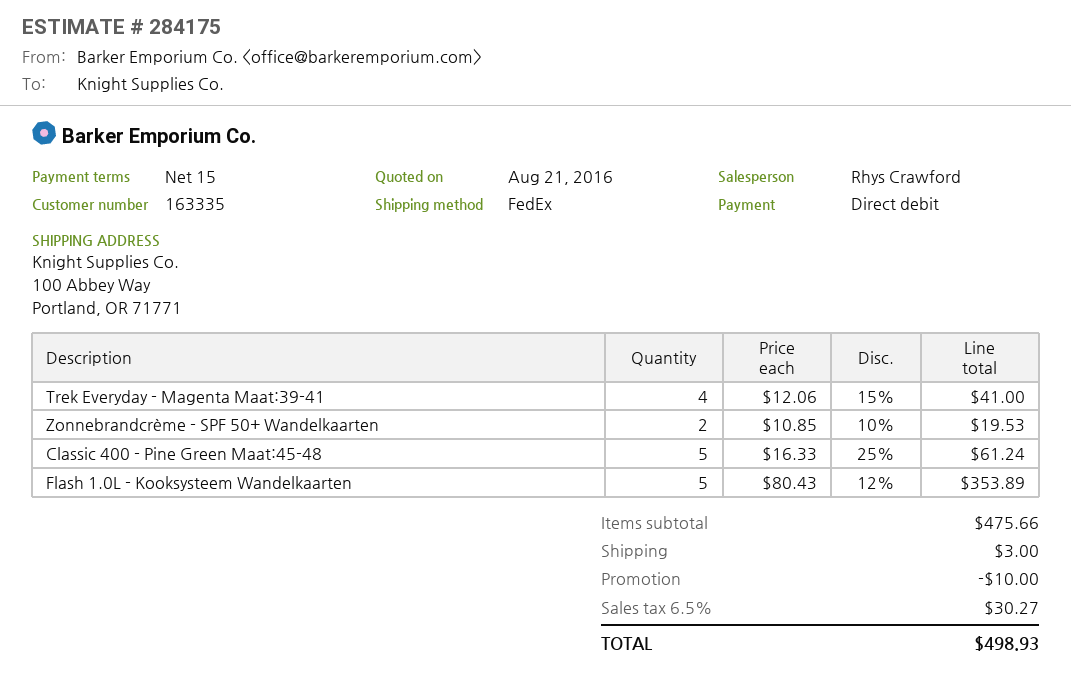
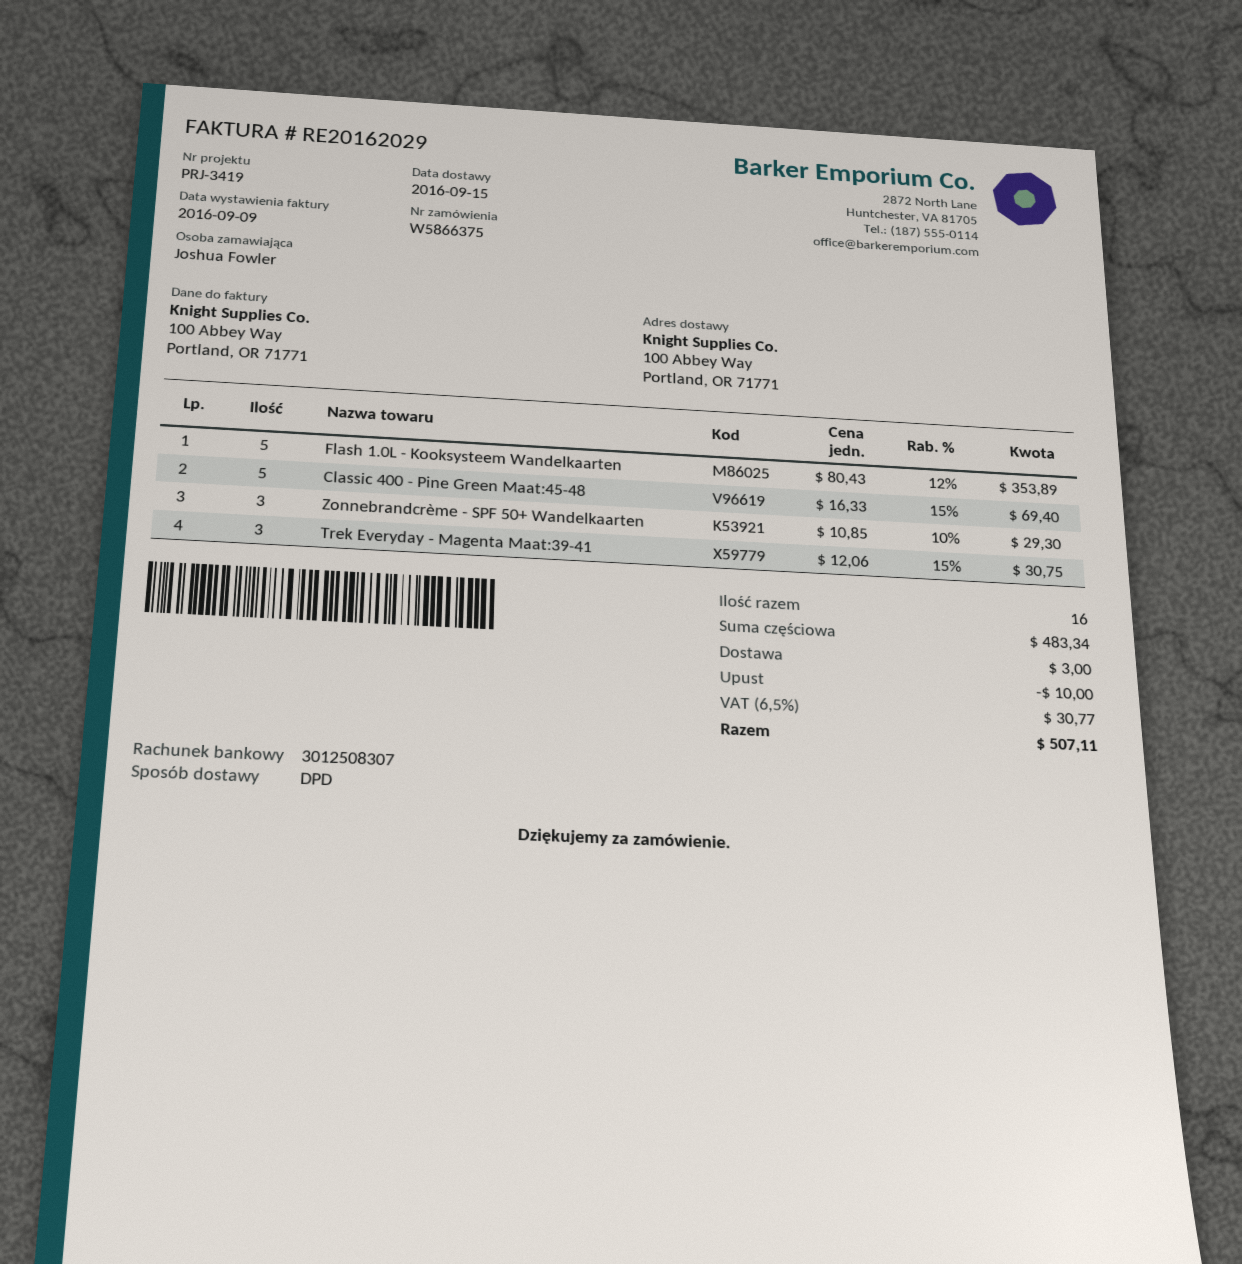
shipping method: FedEx -> DPD
Trek Everyday - Magenta Maat:39-41: 4 x 12.06 - 15% = 41.00 -> 3 x 12.06 - 15% = 30.75
Zonnebrandcrème - SPF 50+ Wandelkaarten: 2 x 10.85 - 10% = 19.53 -> 3 x 10.85 - 10% = 29.30
Classic 400 - Pine Green Maat:45-48: 5 x 16.33 - 25% = 61.24 -> 5 x 16.33 - 15% = 69.40
subtotal: 475.66 -> 483.34
tax: 6.5% = 30.27 -> 6.5% = 30.77
total: 498.93 -> 507.11

